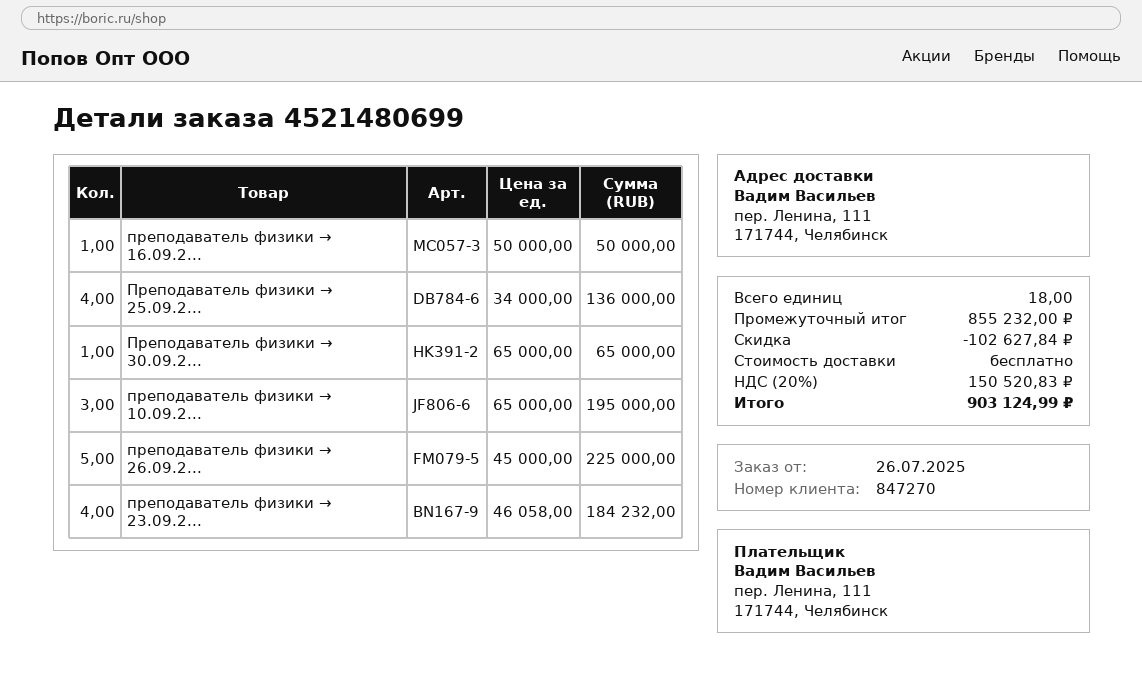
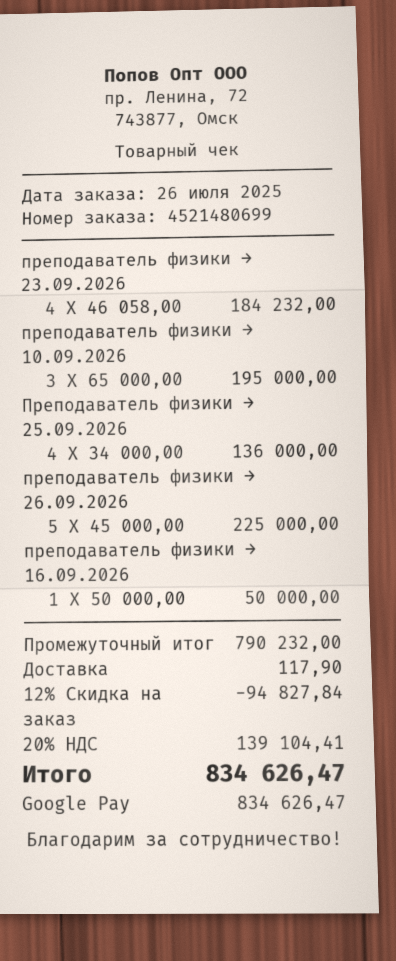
Преподаватель физики → 30.09.2...: 1 x 65000.00 = 65000.00 -> none
subtotal: 855232.00 -> 790232.00
discount: 102627.84 -> 94827.84
shipping: 0.00 -> 117.90
tax: 20% = 150520.83 -> 20% = 139104.41
total: 903124.99 -> 834626.47

